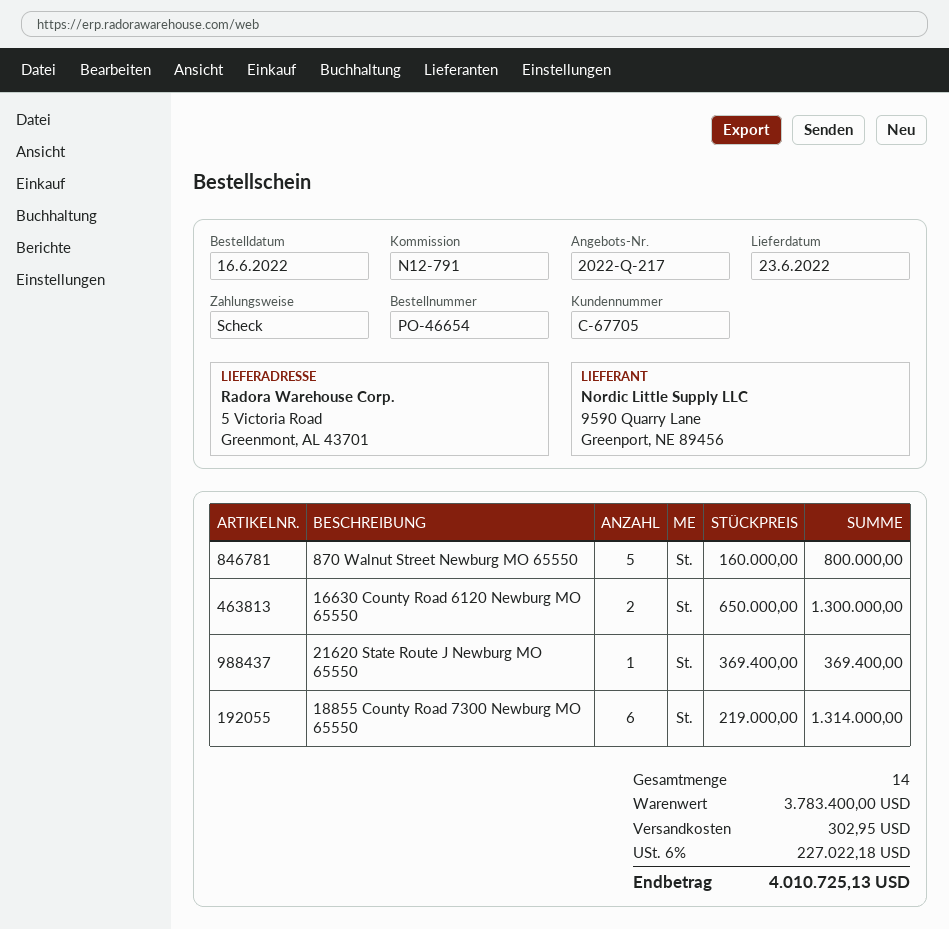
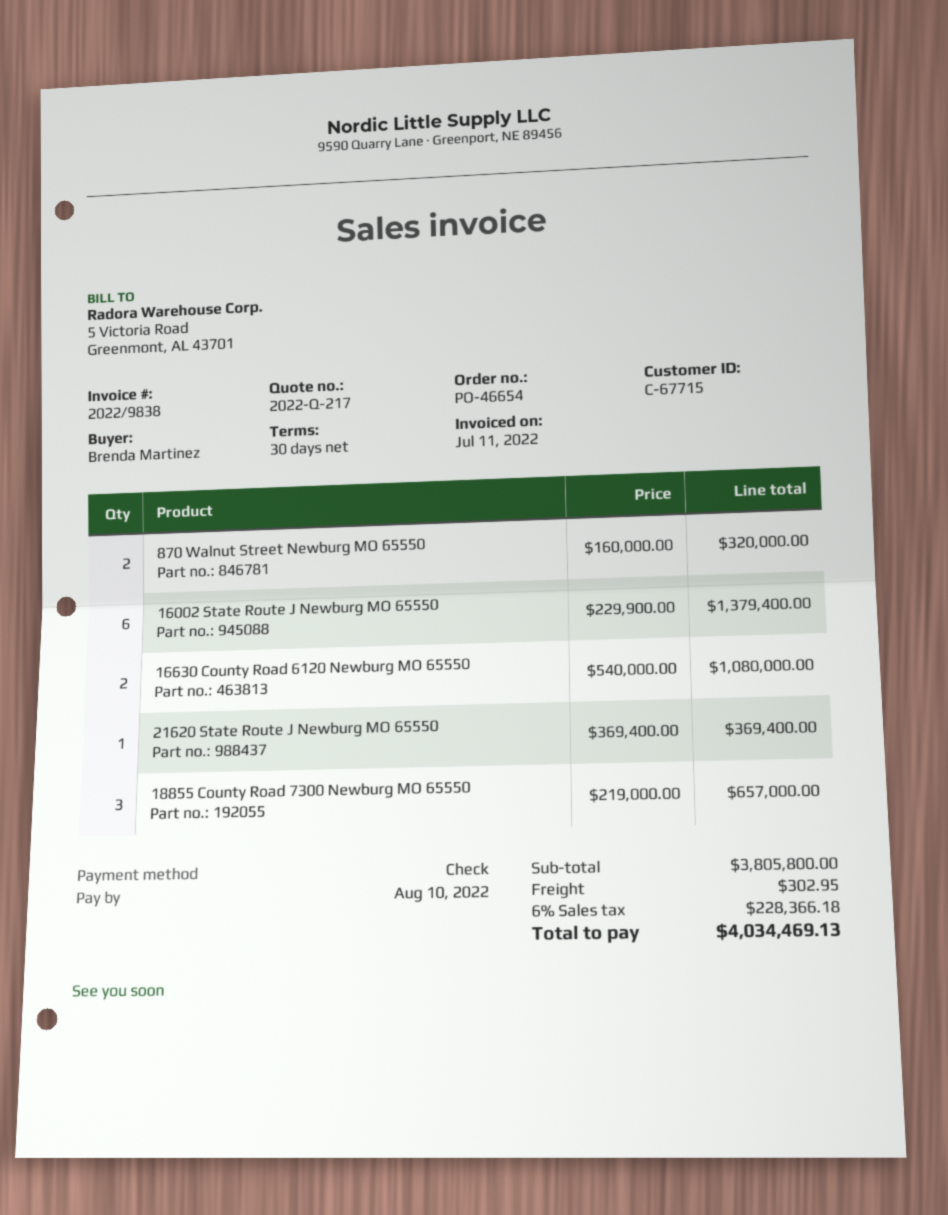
customer number: C-67705 -> C-67715
870 Walnut Street Newburg MO 65550: 5 x 160000.00 = 800000.00 -> 2 x 160000.00 = 320000.00
16630 County Road 6120 Newburg MO 65550: 2 x 650000.00 = 1300000.00 -> 2 x 540000.00 = 1080000.00
18855 County Road 7300 Newburg MO 65550: 6 x 219000.00 = 1314000.00 -> 3 x 219000.00 = 657000.00
16002 State Route J Newburg MO 65550: none -> 6 x 229900.00 = 1379400.00
subtotal: 3783400.00 -> 3805800.00
tax: 6% = 227022.18 -> 6% = 228366.18
total: 4010725.13 -> 4034469.13

